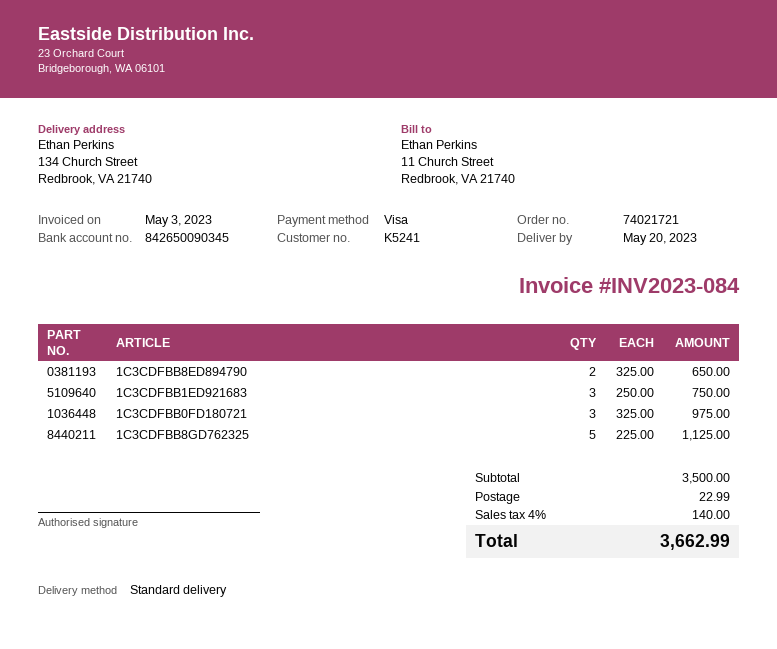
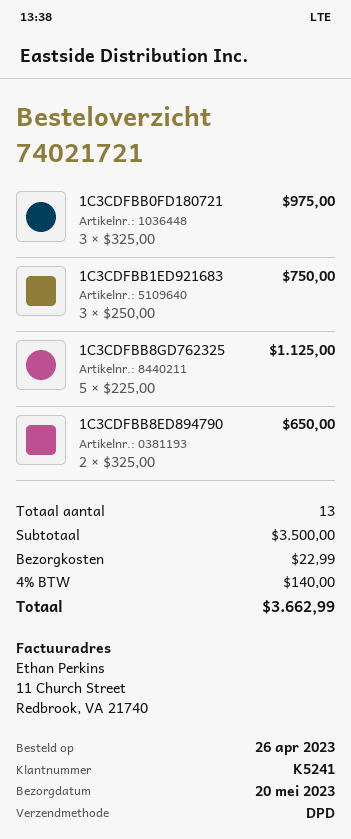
shipping method: standard -> DPD

